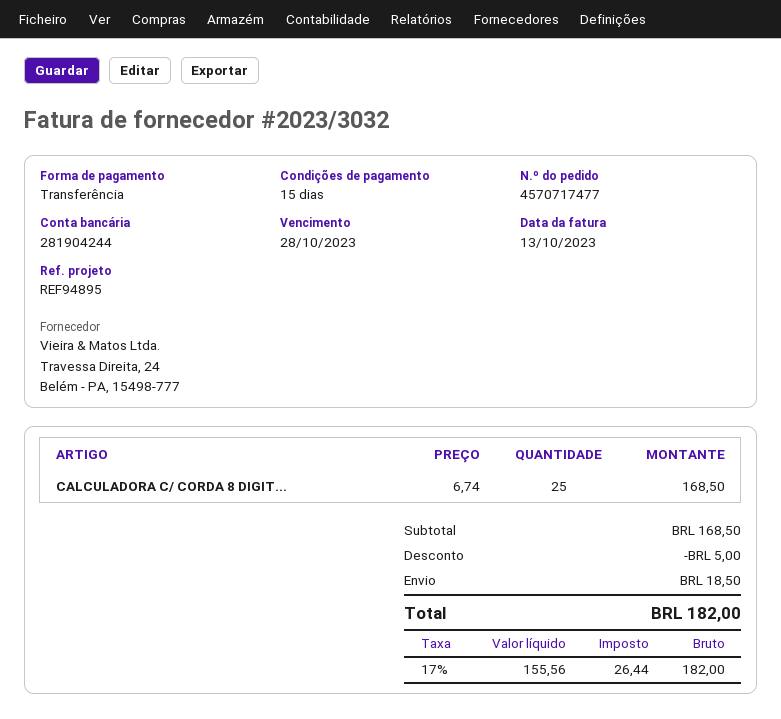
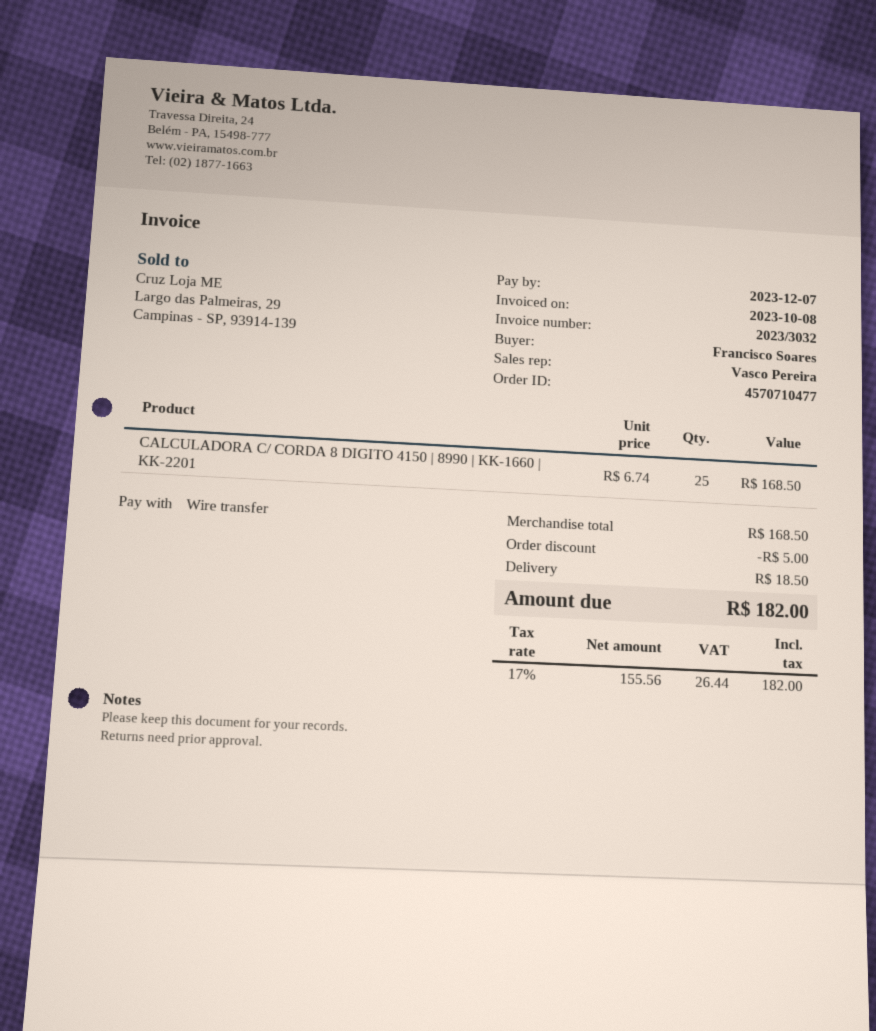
order number: 4570717477 -> 4570710477
invoice date: 2023-10-13 -> 2023-10-08
due date: 2023-10-28 -> 2023-12-07

